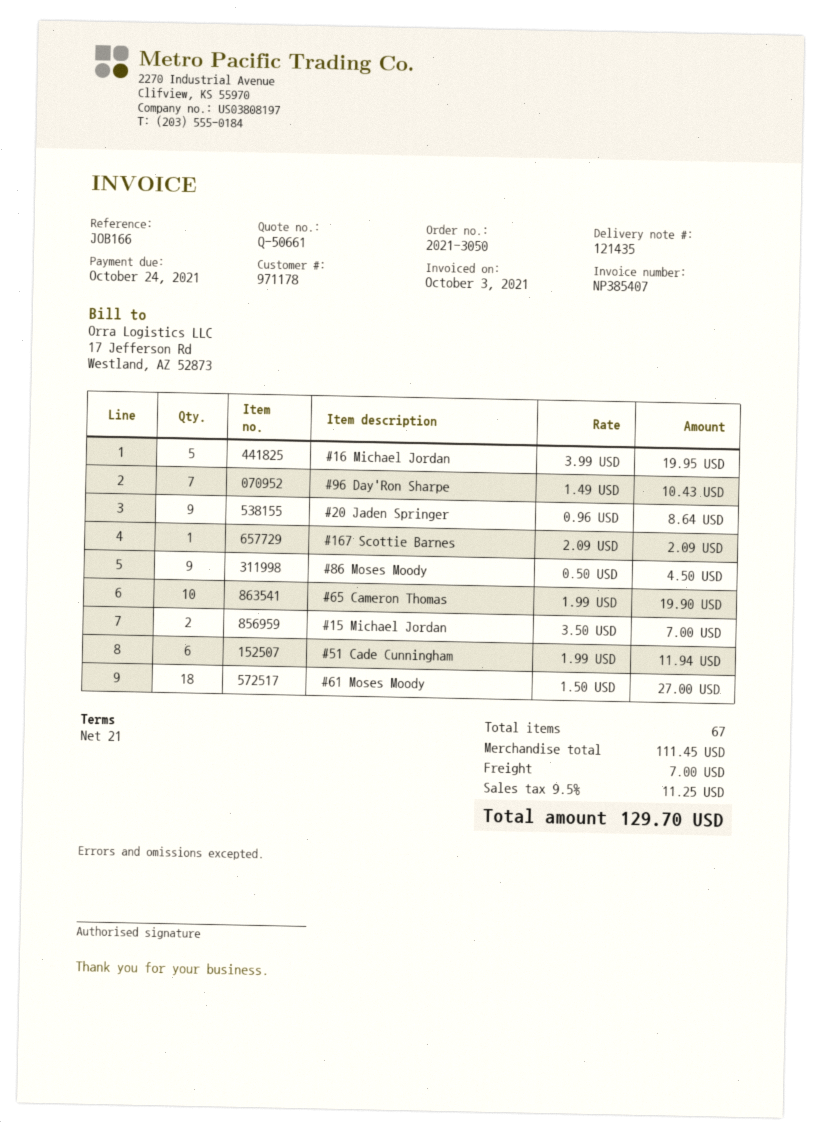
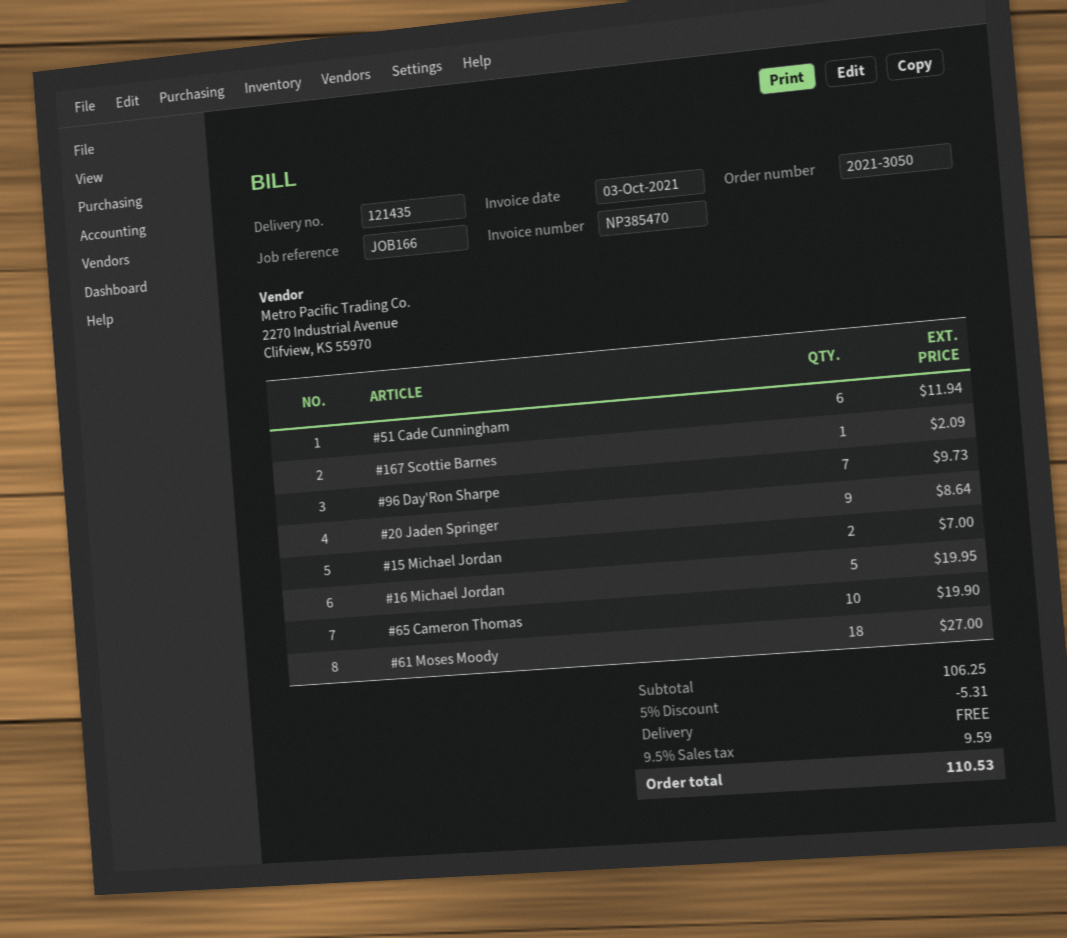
invoice number: NP385407 -> NP385470
#96 Day'Ron Sharpe: 7 for 10.43 -> 7 for 9.73
#86 Moses Moody: 9 for 4.50 -> none
subtotal: 111.45 -> 106.25
discount: none -> 5% = 5.31
shipping: 7.00 -> 0.00
tax: 9.5% = 11.25 -> 9.5% = 9.59
total: 129.70 -> 110.53

